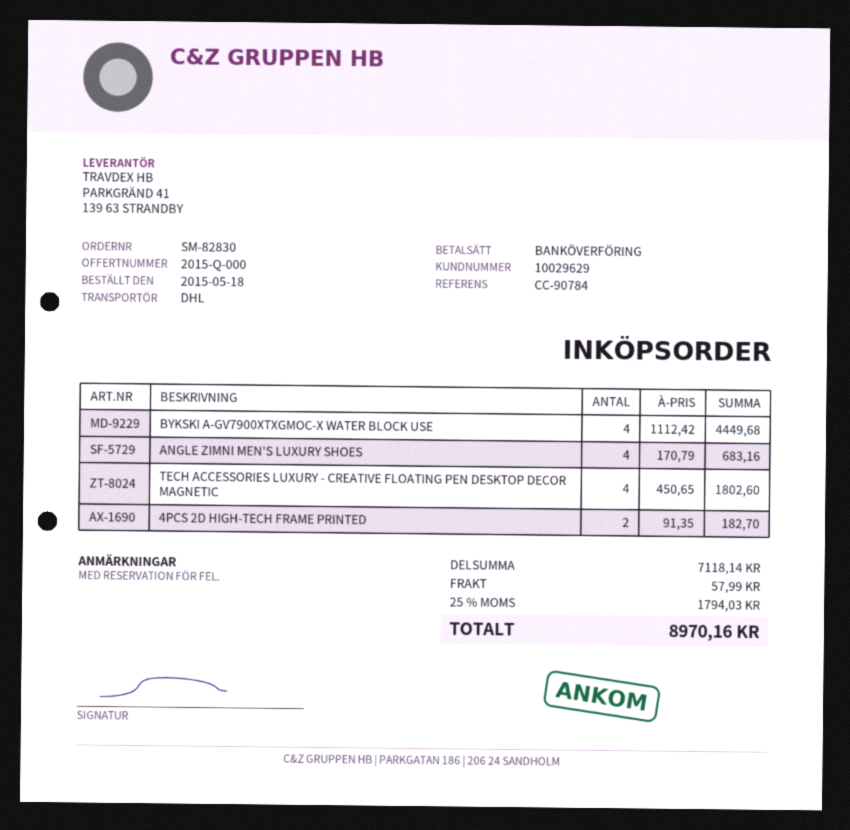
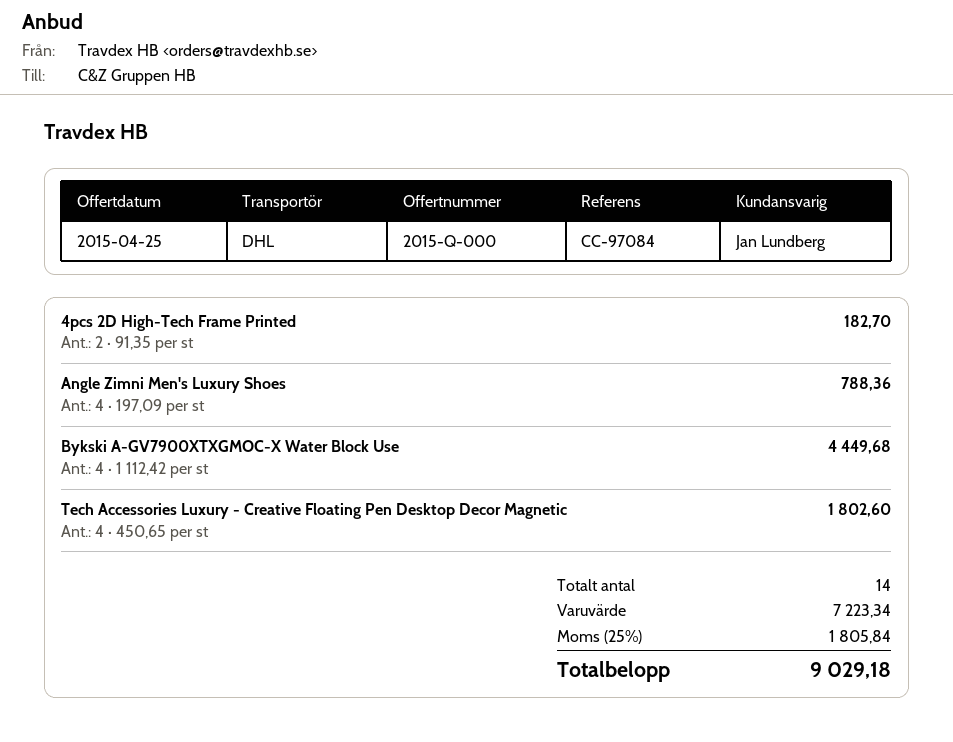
reference: CC-90784 -> CC-97084
ANGLE ZIMNI MEN'S LUXURY SHOES: 4 x 170.79 = 683.16 -> 4 x 197.09 = 788.36
subtotal: 7118.14 -> 7223.34
shipping: 57.99 -> none
tax: 25% = 1794.03 -> 25% = 1805.84
total: 8970.16 -> 9029.18

